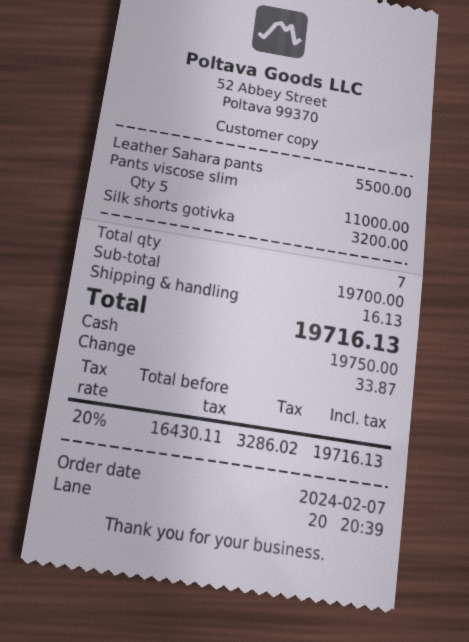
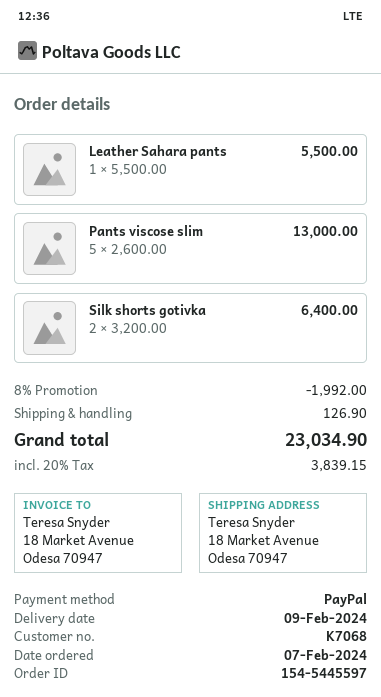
payment method: cash -> PayPal
Pants viscose slim: 5 for 11000.00 -> 5 for 13000.00
Silk shorts gotivka: 1 for 3200.00 -> 2 for 6400.00
discount: none -> 8% = 1992.00
shipping: 16.13 -> 126.90
tax: 20% = 3286.02 -> 20% = 3839.15
total: 19716.13 -> 23034.90

